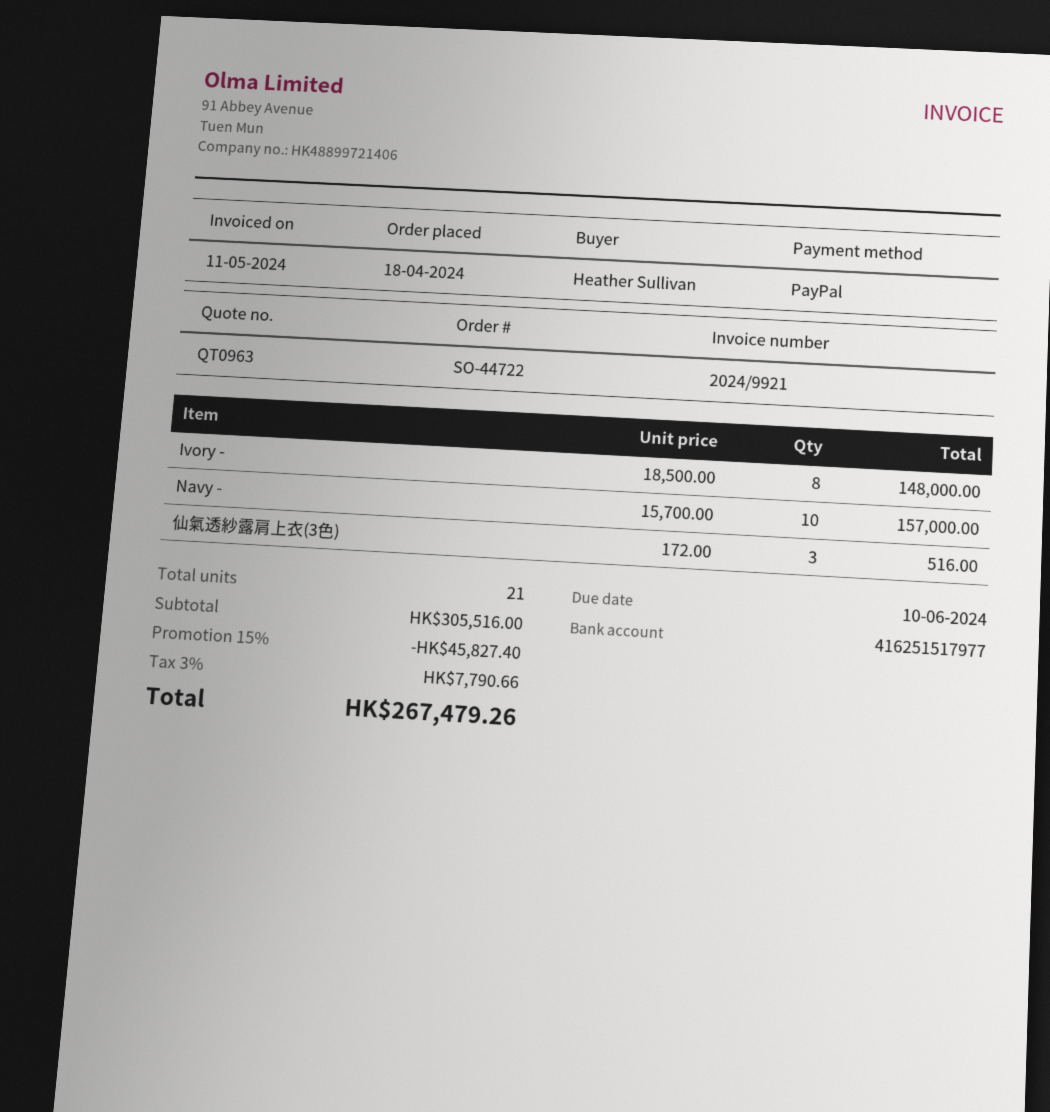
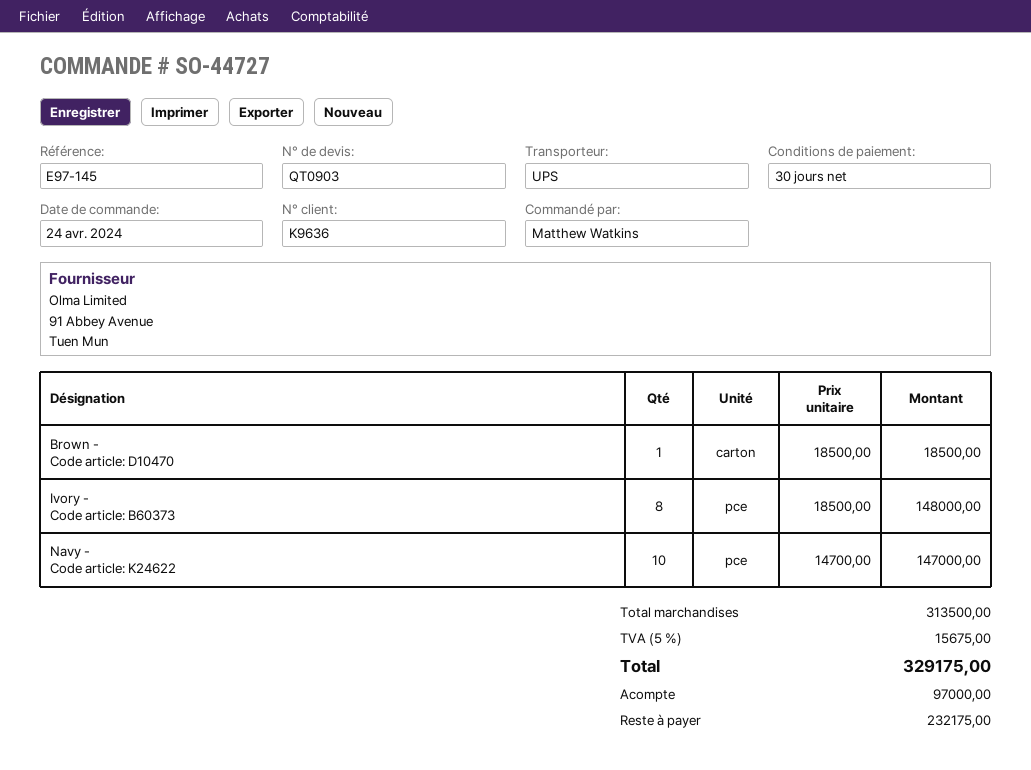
quote number: QT0963 -> QT0903
order number: SO-44722 -> SO-44727
order date: 2024-04-18 -> 2024-04-24
ordered by: Heather Sullivan -> Matthew Watkins
Navy -: 10 x 15700.00 = 157000.00 -> 10 x 14700.00 = 147000.00
仙氣透紗露肩上衣(3色): 3 x 172.00 = 516.00 -> none
Brown -: none -> 1 x 18500.00 = 18500.00
subtotal: 305516.00 -> 313500.00
discount: 15% = 45827.40 -> none
tax: 3% = 7790.66 -> 5% = 15675.00
total: 267479.26 -> 329175.00

